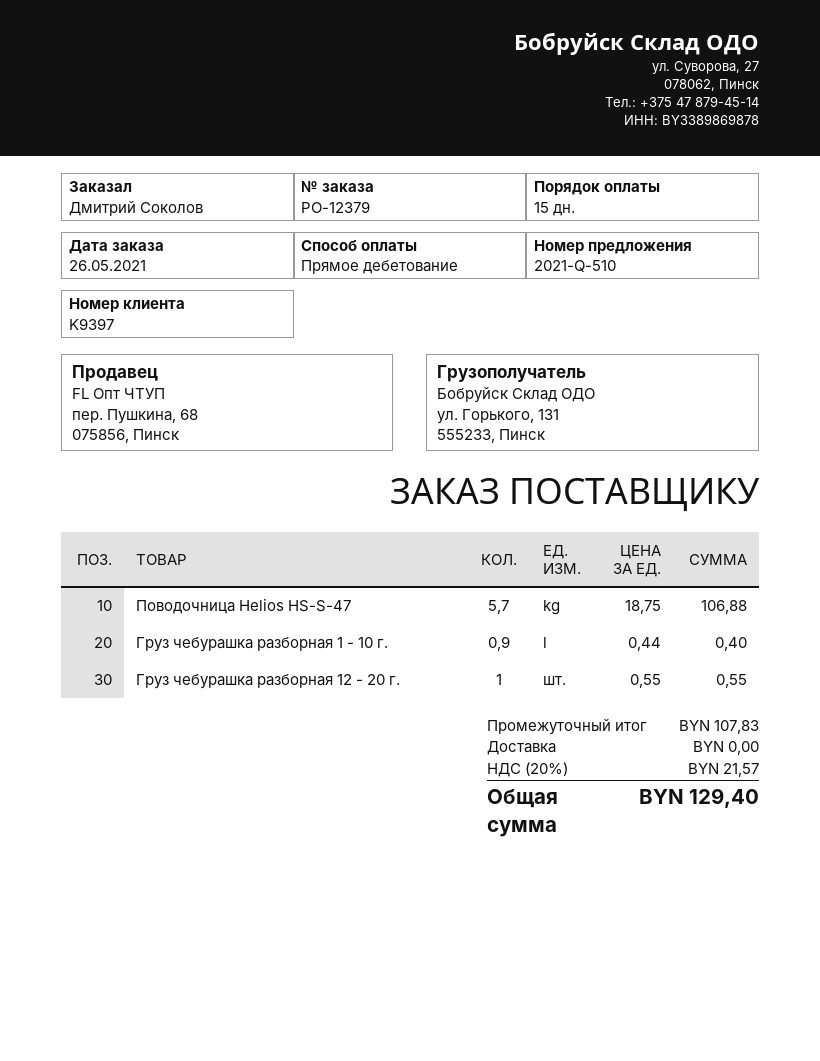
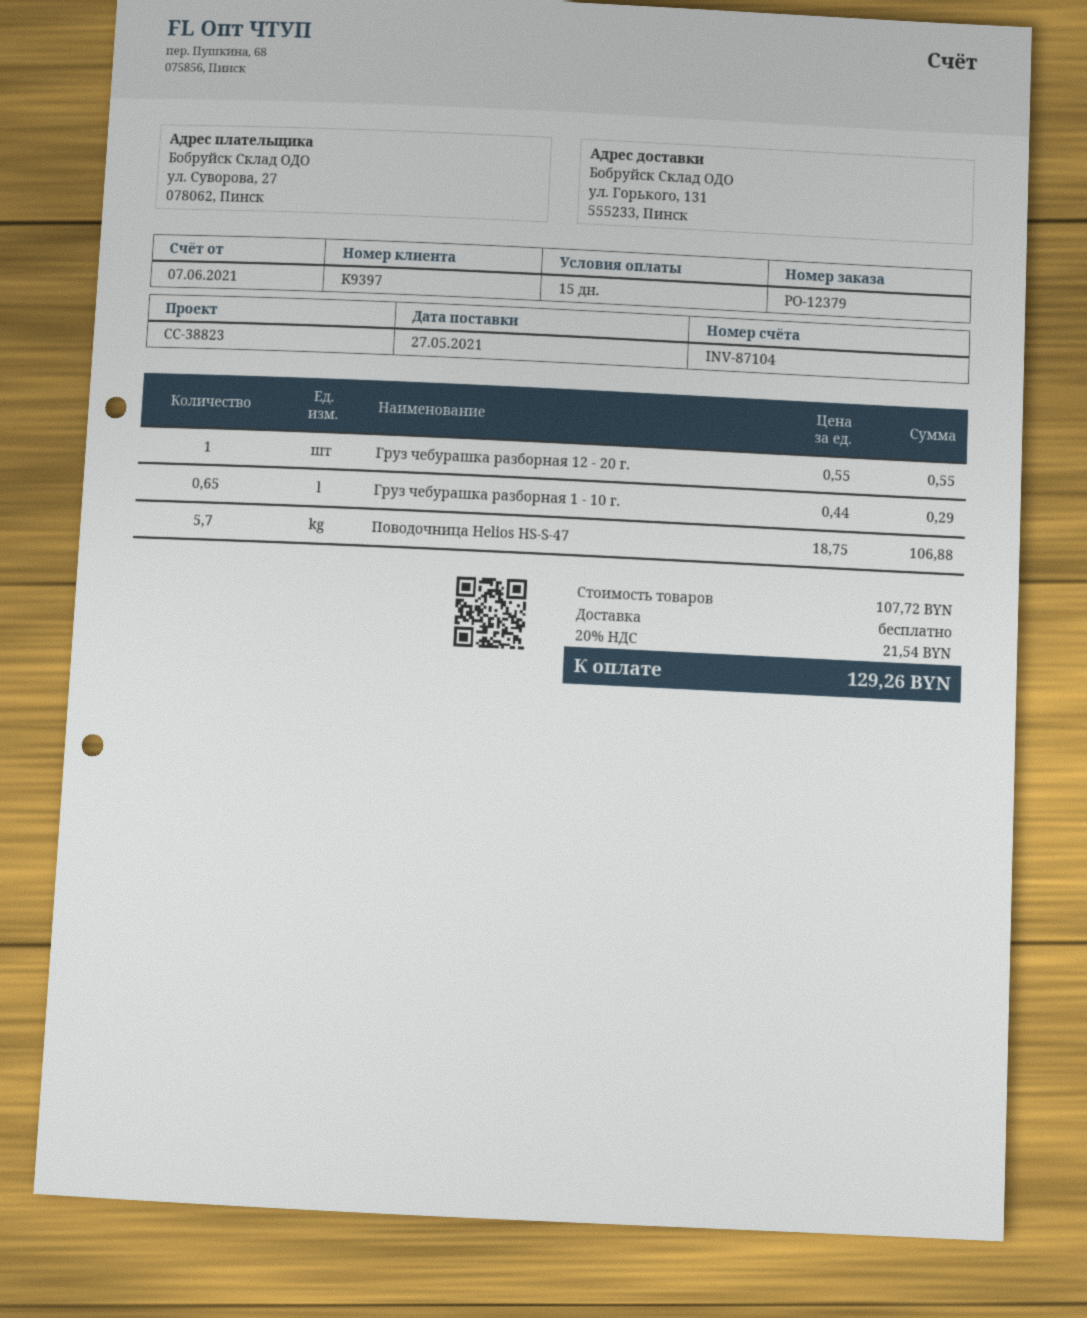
Груз чебурашка разборная 1 - 10 г.: 0.9 x 0.44 = 0.40 -> 0.65 x 0.44 = 0.29
subtotal: 107.83 -> 107.72
tax: 20% = 21.57 -> 20% = 21.54
total: 129.40 -> 129.26

